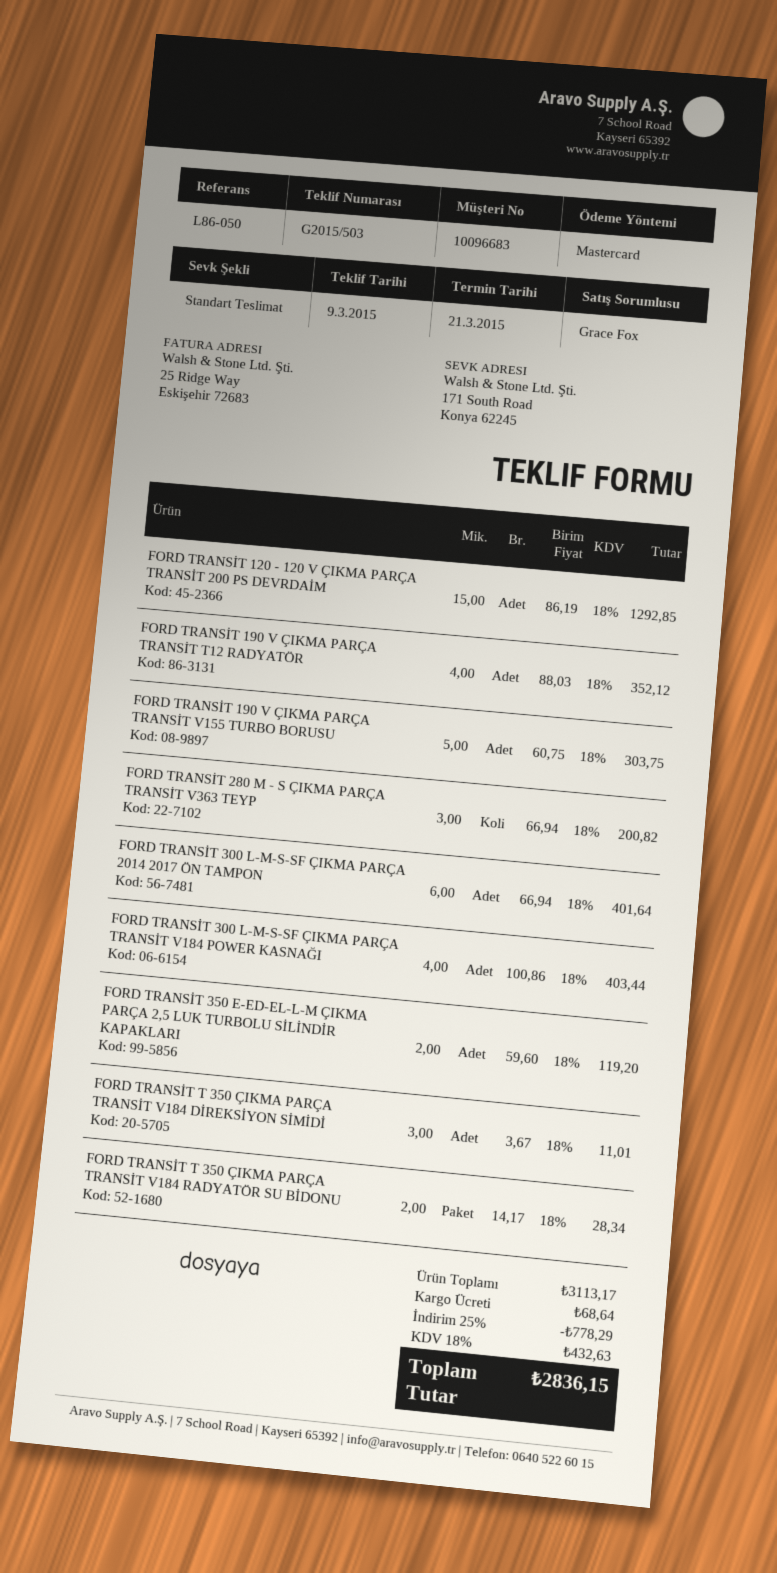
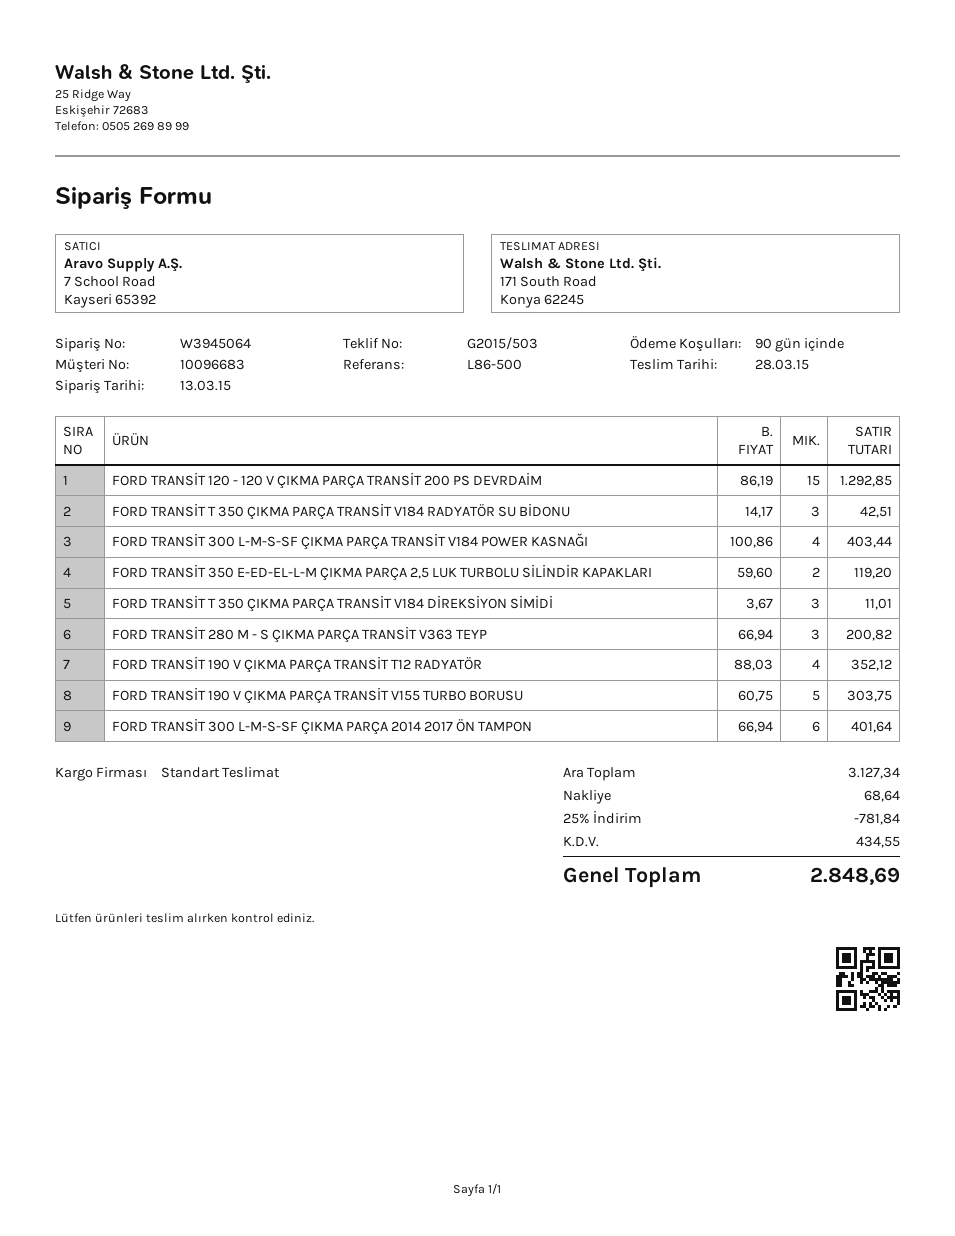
delivery date: 2015-03-21 -> 2015-03-28
reference: L86-050 -> L86-500
FORD TRANSİT T 350 ÇIKMA PARÇA TRANSİT V184 RADYATÖR SU BİDONU: 2 x 14.17 = 28.34 -> 3 x 14.17 = 42.51
subtotal: 3113.17 -> 3127.34
discount: 25% = 778.29 -> 25% = 781.84
tax: 432.63 -> 434.55
total: 2836.15 -> 2848.69

